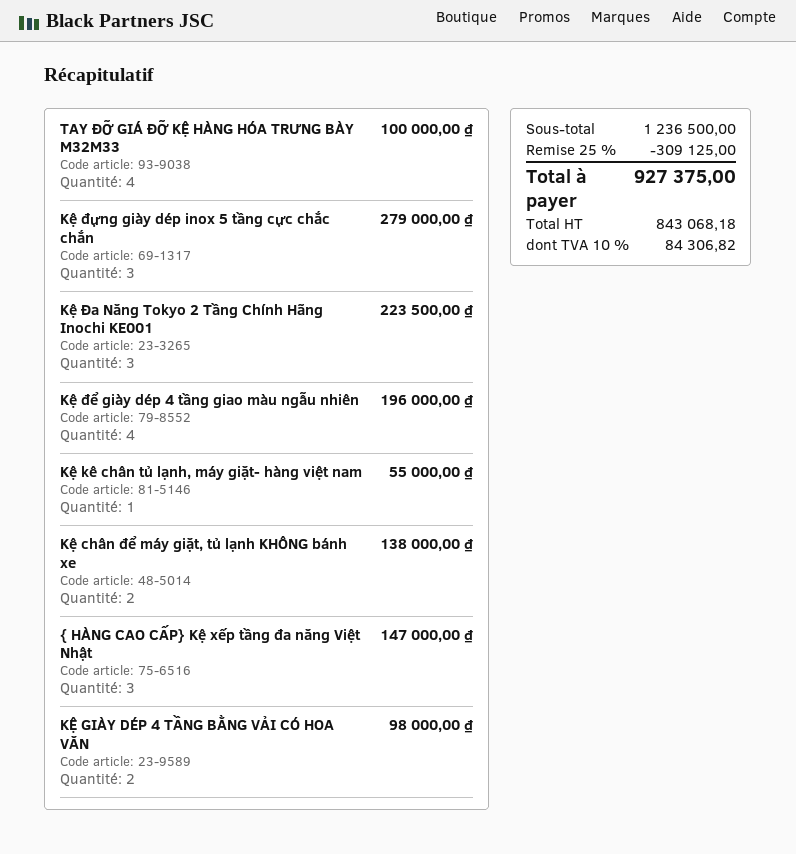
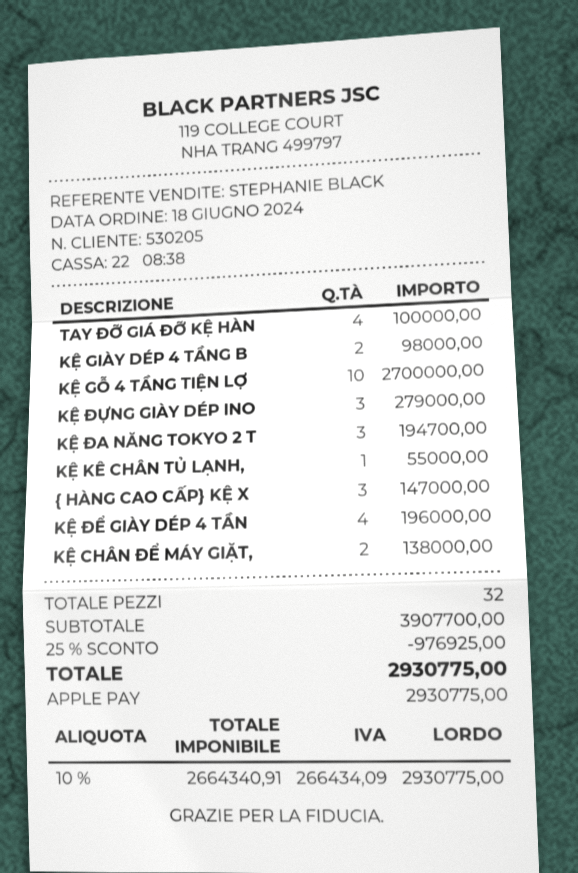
Kệ Đa Năng Tokyo 2 Tầng Chính Hãng Inochi KE001: 3 for 223500.00 -> 3 for 194700.00
KỆ GỖ 4 TẦNG TIỆN LỢ: none -> 10 for 2700000.00
subtotal: 1236500.00 -> 3907700.00
discount: 25% = 309125.00 -> 25% = 976925.00
net: 843068.18 -> 2664340.91
tax: 10% = 84306.82 -> 10% = 266434.09
total: 927375.00 -> 2930775.00

